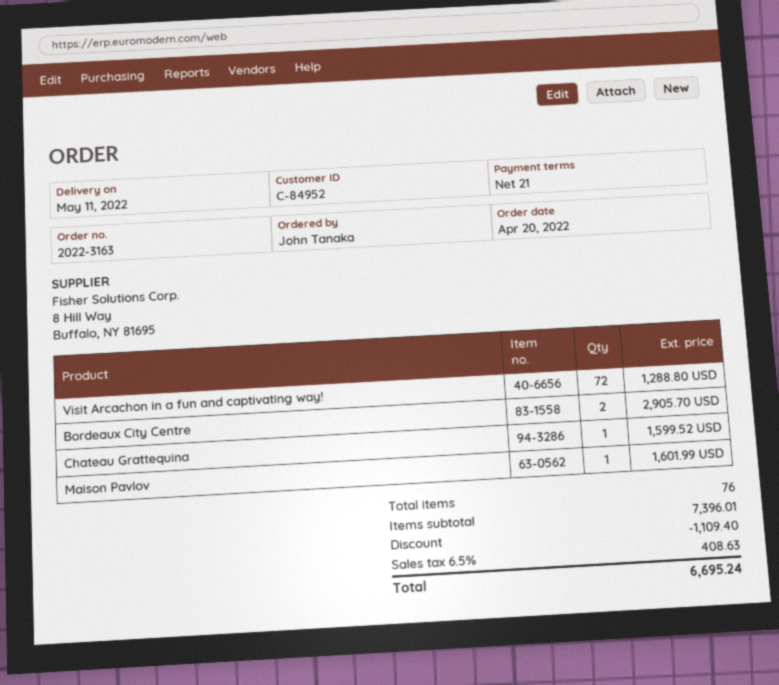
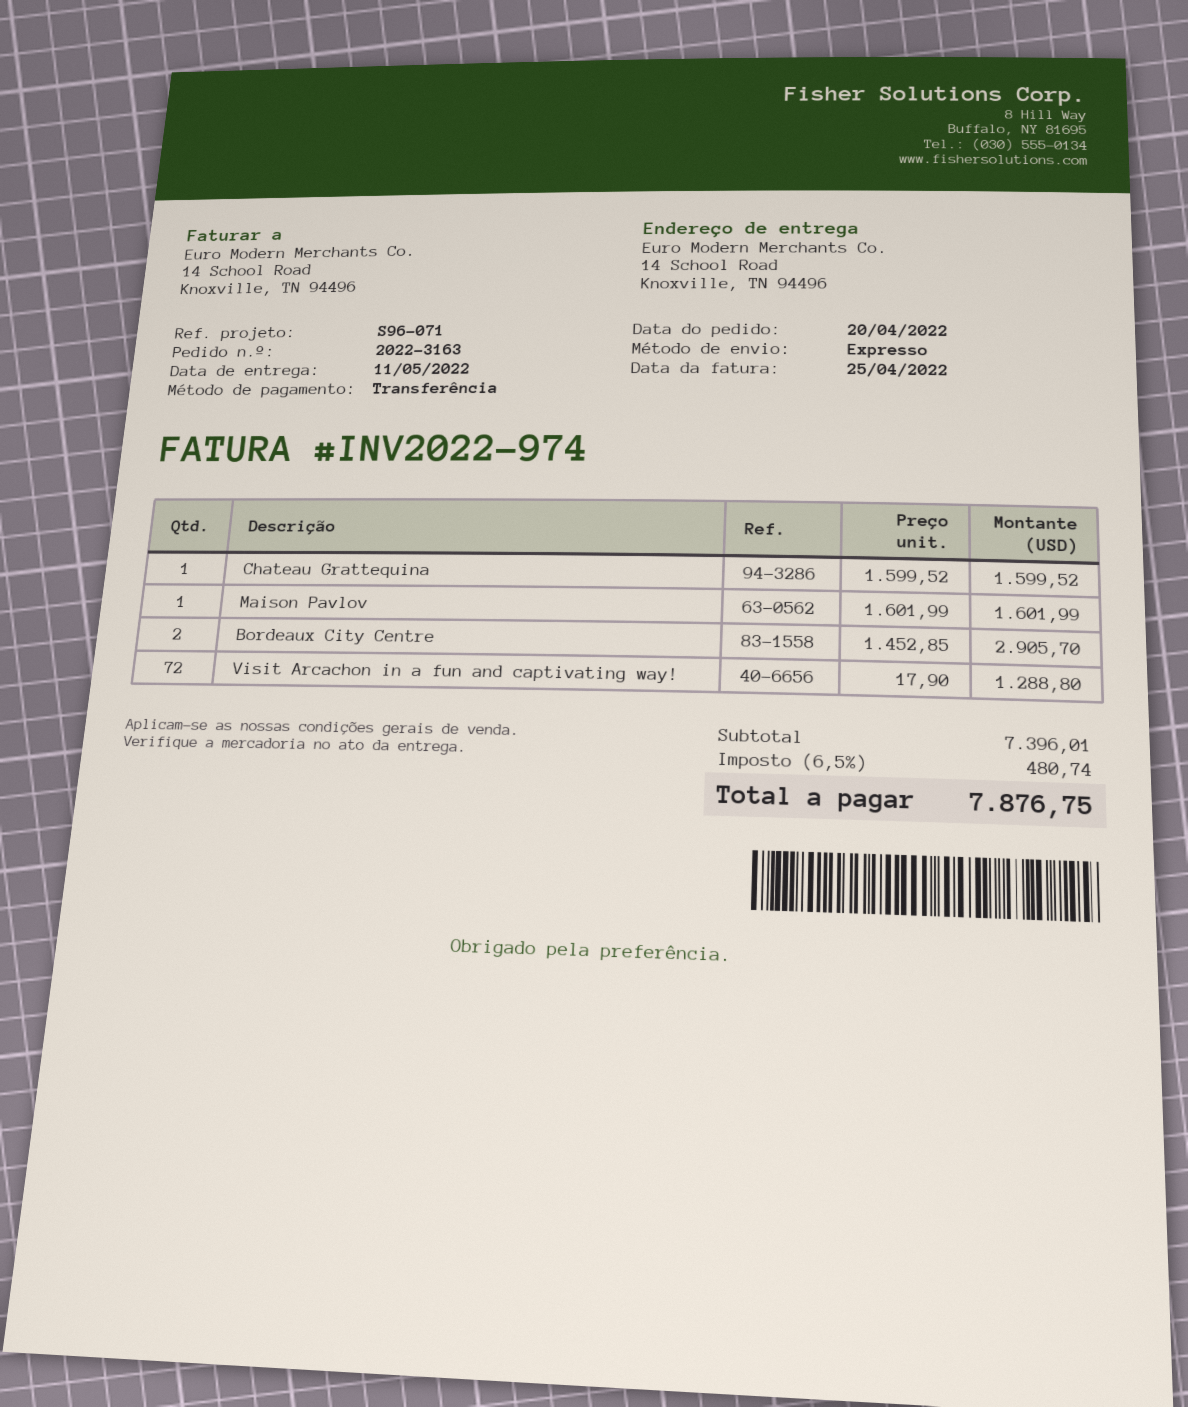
discount: 1109.40 -> none
tax: 6.5% = 408.63 -> 6.5% = 480.74
total: 6695.24 -> 7876.75

